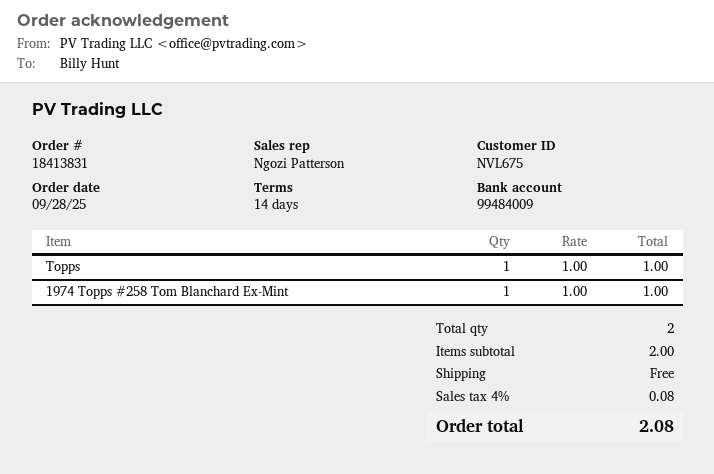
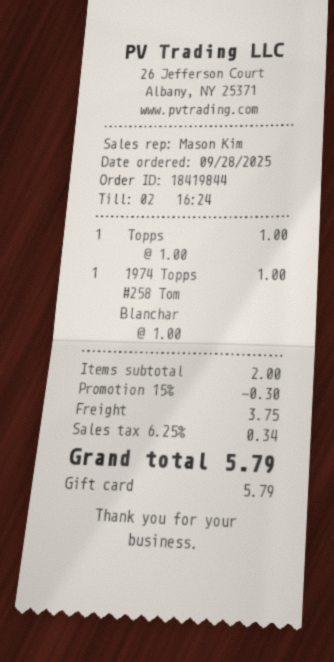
order number: 18413831 -> 18419844
sales rep: Ngozi Patterson -> Mason Kim
discount: none -> 15% = 0.30
shipping: 0.00 -> 3.75
tax: 4% = 0.08 -> 6.25% = 0.34
total: 2.08 -> 5.79

